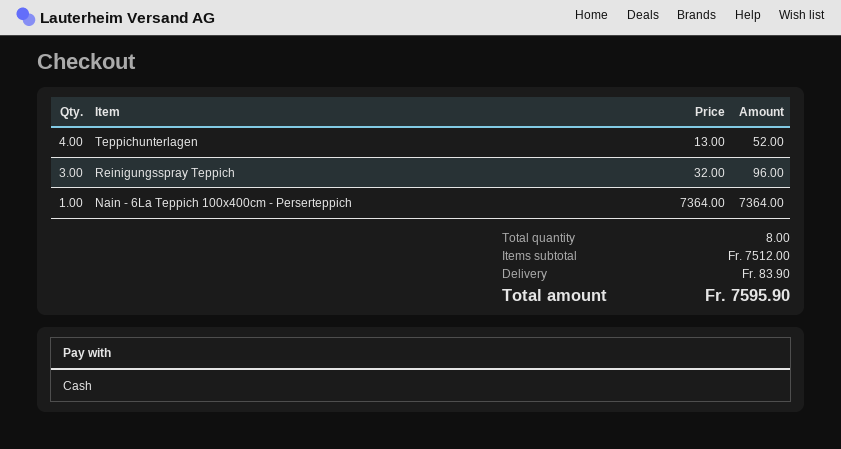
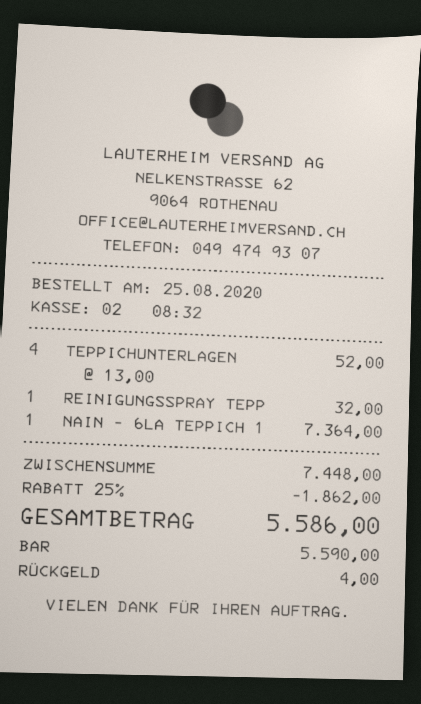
Reinigungsspray Teppich: 3 x 32.00 = 96.00 -> 1 x 32.00 = 32.00
subtotal: 7512.00 -> 7448.00
discount: none -> 25% = 1862.00
shipping: 83.90 -> none
total: 7595.90 -> 5586.00

